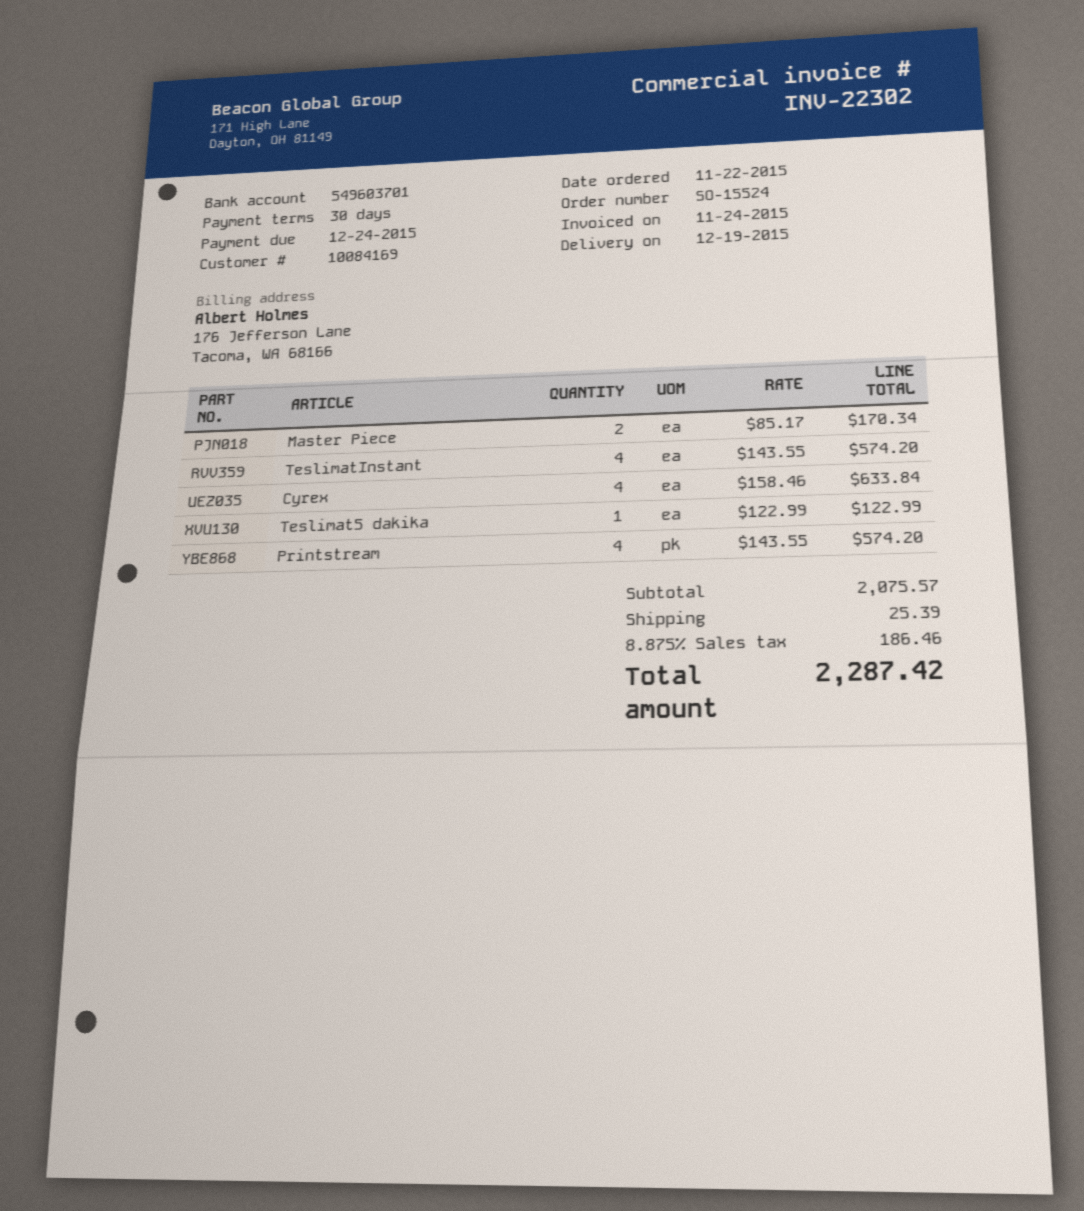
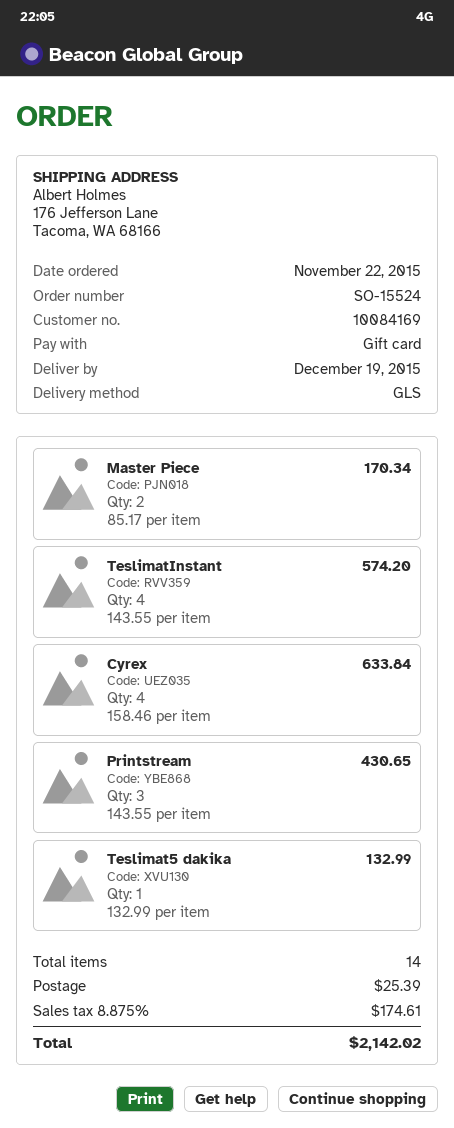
Teslimat5 dakika: 1 x 122.99 = 122.99 -> 1 x 132.99 = 132.99
Printstream: 4 x 143.55 = 574.20 -> 3 x 143.55 = 430.65
tax: 8.875% = 186.46 -> 8.875% = 174.61
total: 2287.42 -> 2142.02

